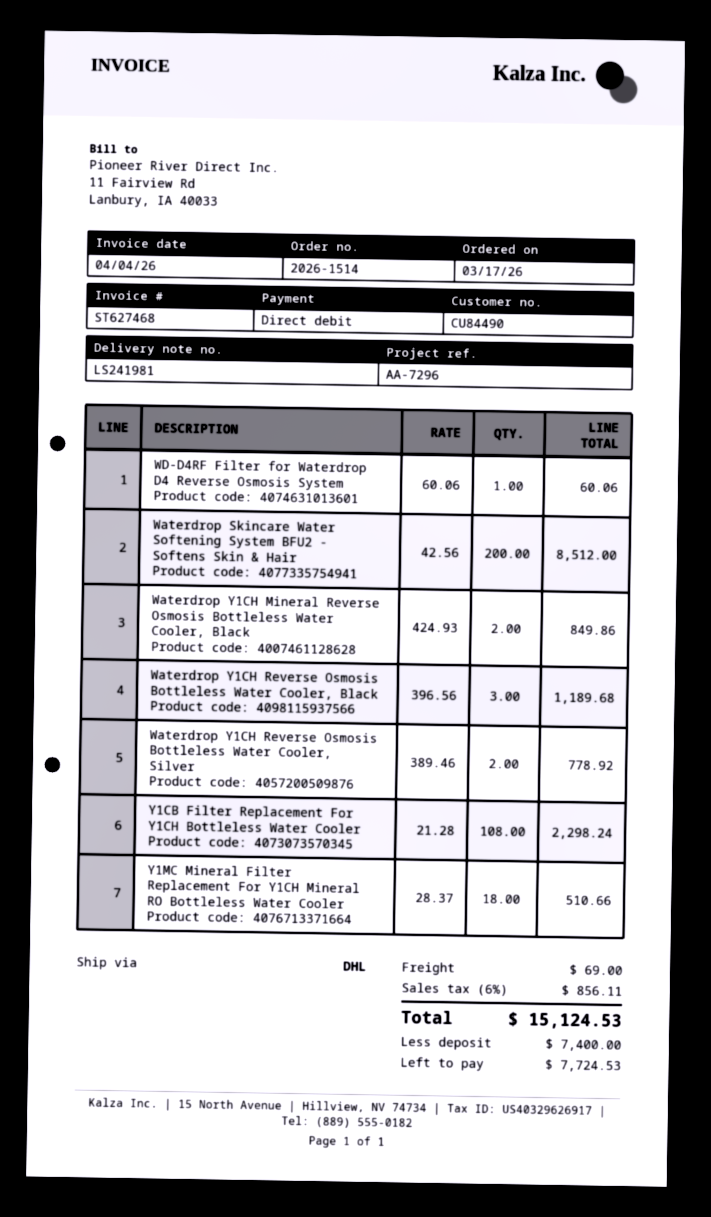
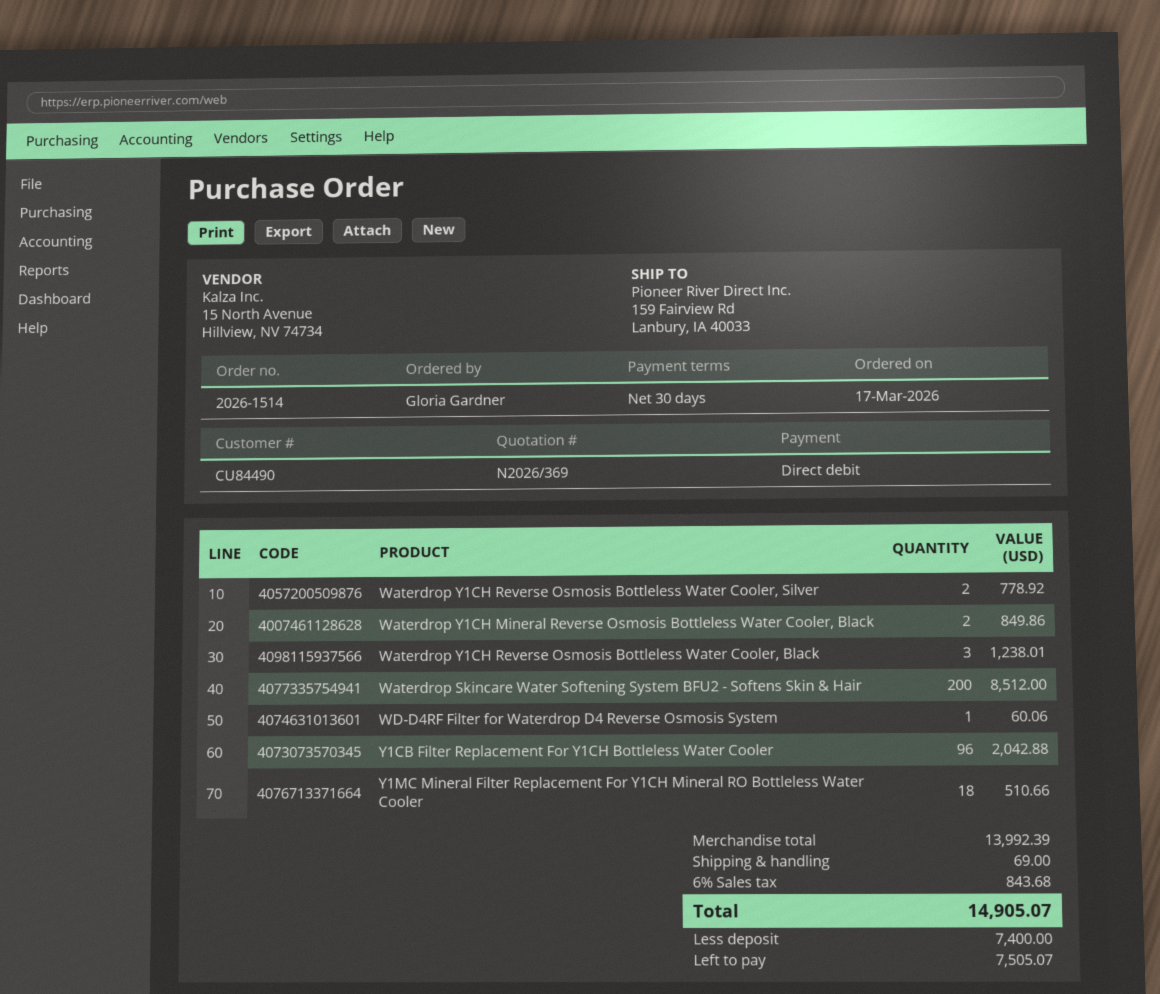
Waterdrop Y1CH Reverse Osmosis Bottleless Water Cooler, Black: 3 for 1189.68 -> 3 for 1238.01
Y1CB Filter Replacement For Y1CH Bottleless Water Cooler: 108 for 2298.24 -> 96 for 2042.88
tax: 6% = 856.11 -> 6% = 843.68
total: 15124.53 -> 14905.07
balance: 7724.53 -> 7505.07

